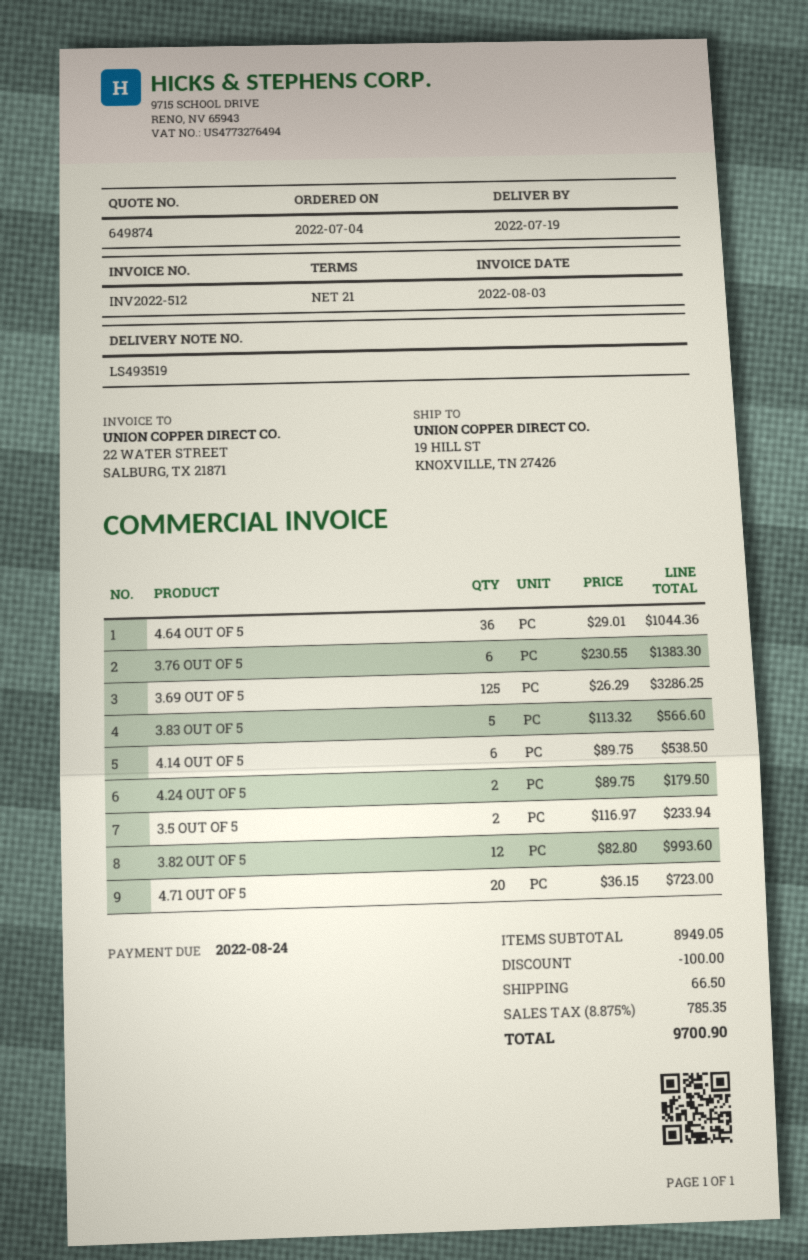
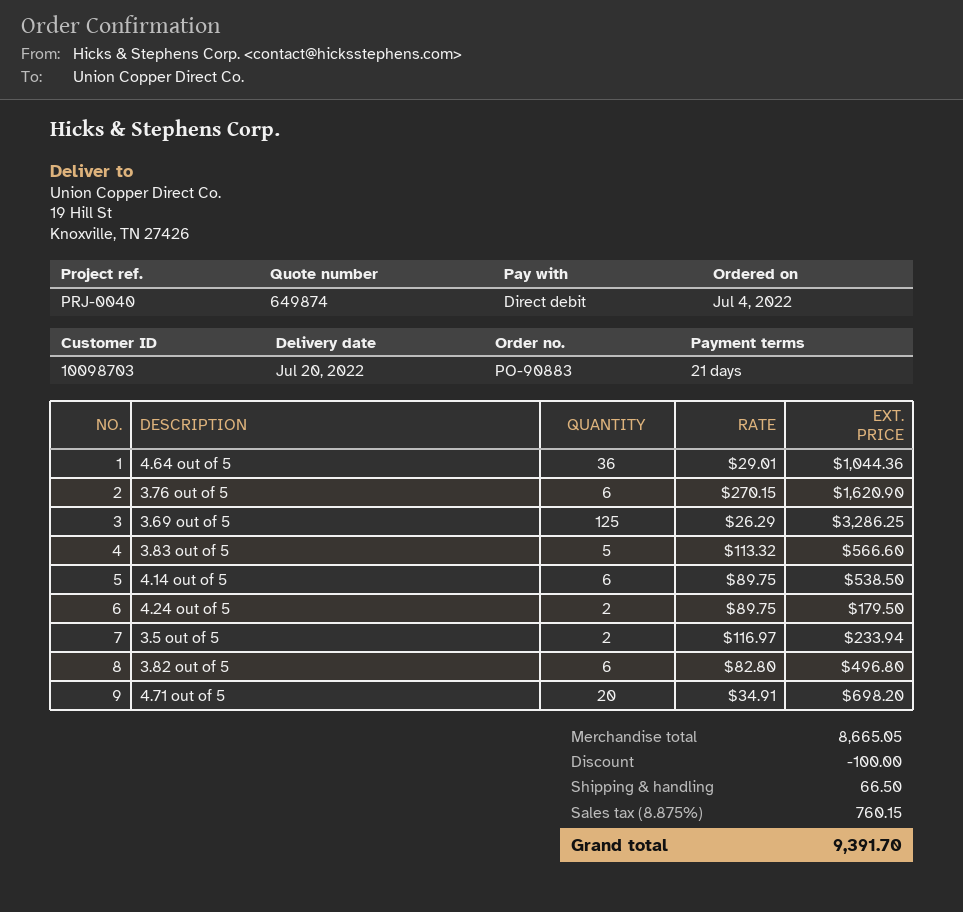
delivery date: 2022-07-19 -> 2022-07-20
3.76 OUT OF 5: 6 x 230.55 = 1383.30 -> 6 x 270.15 = 1620.90
3.82 OUT OF 5: 12 x 82.80 = 993.60 -> 6 x 82.80 = 496.80
4.71 OUT OF 5: 20 x 36.15 = 723.00 -> 20 x 34.91 = 698.20
subtotal: 8949.05 -> 8665.05
tax: 8.875% = 785.35 -> 8.875% = 760.15
total: 9700.90 -> 9391.70

